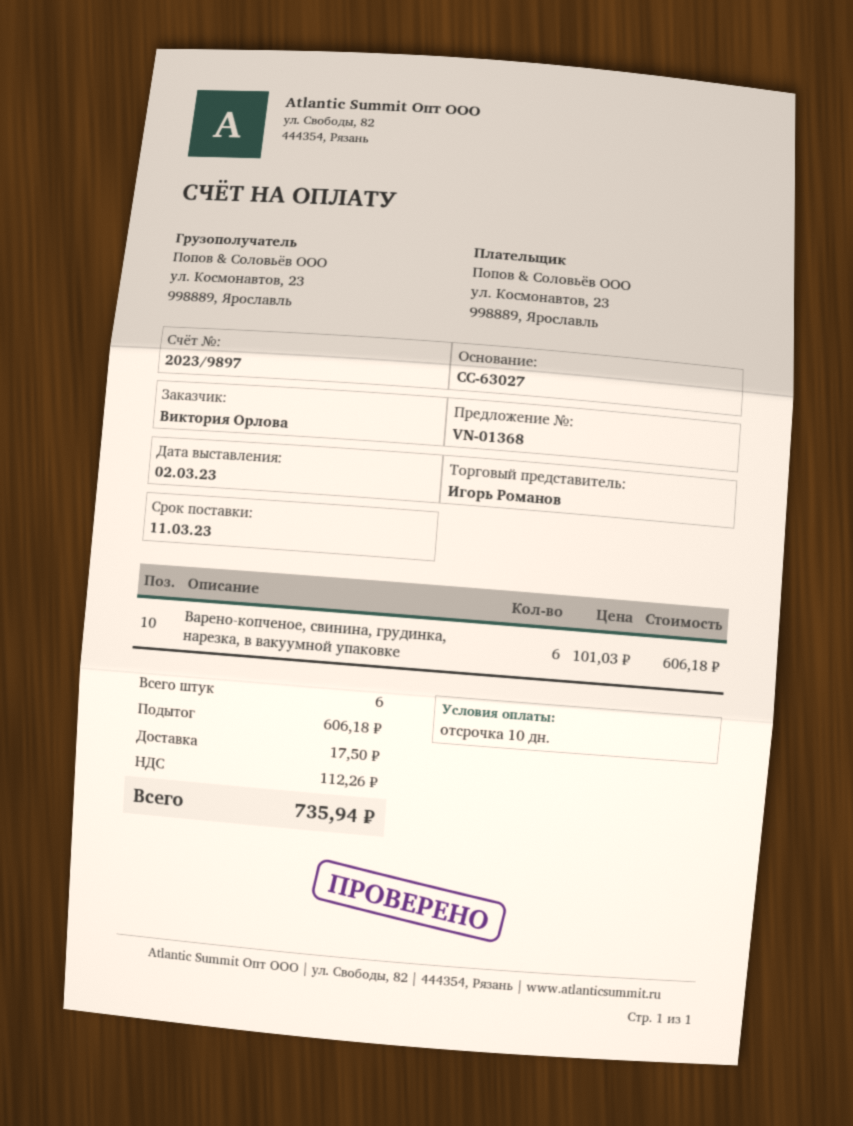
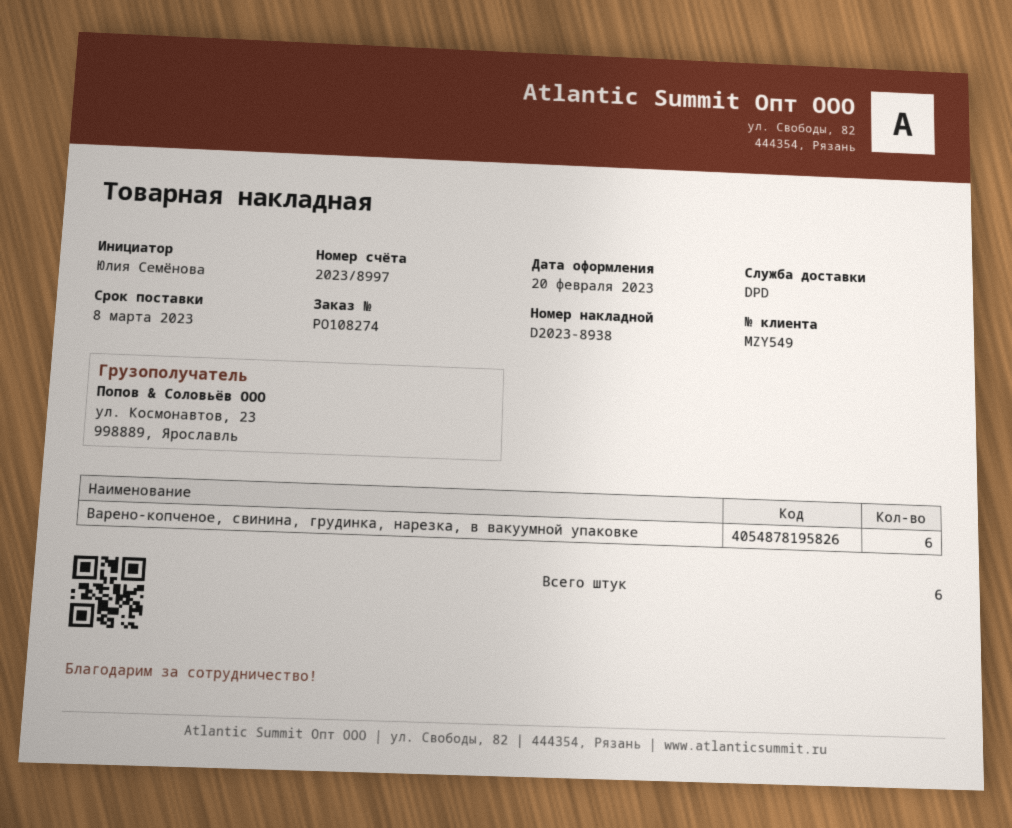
delivery date: 2023-03-11 -> 2023-03-08
invoice number: 2023/9897 -> 2023/8997
ordered by: Виктория Орлова -> Юлия Семёнова

